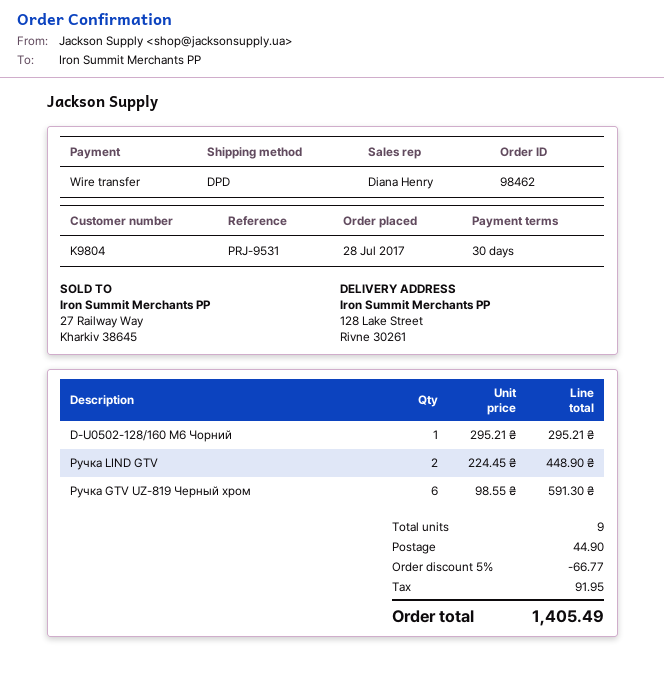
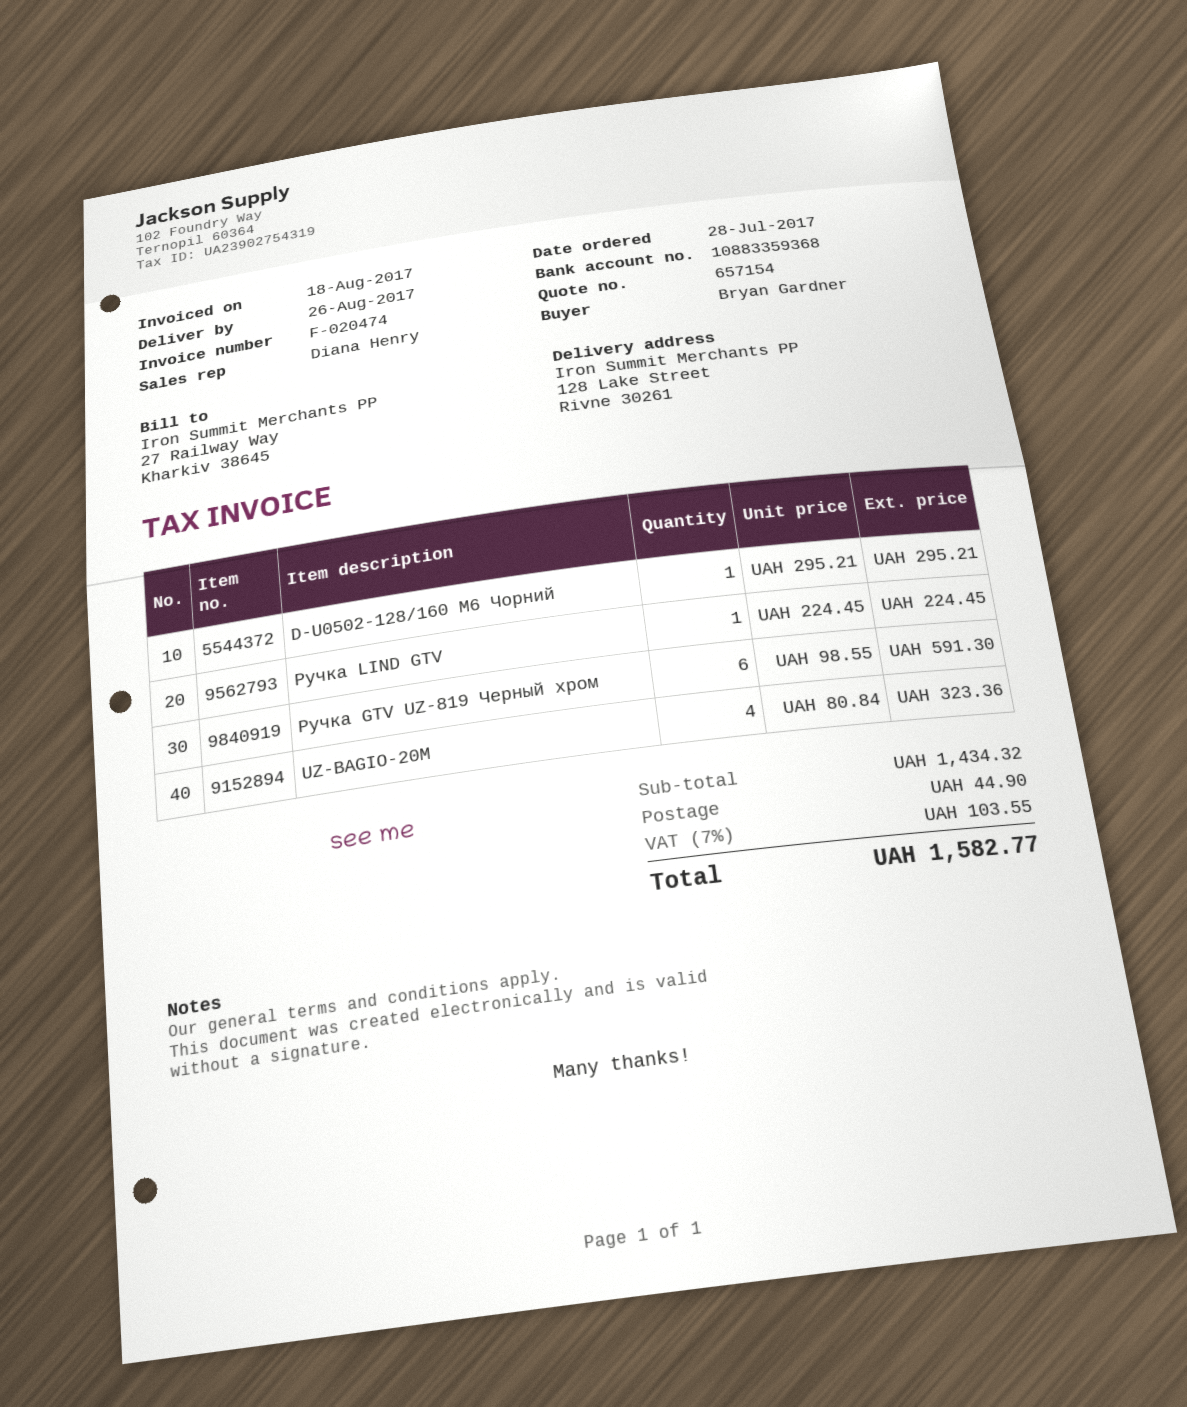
Ручка LIND GTV: 2 x 224.45 = 448.90 -> 1 x 224.45 = 224.45
UZ-BAGIO-20M: none -> 4 x 80.84 = 323.36
discount: 5% = 66.77 -> none
tax: 91.95 -> 103.55
total: 1405.49 -> 1582.77

